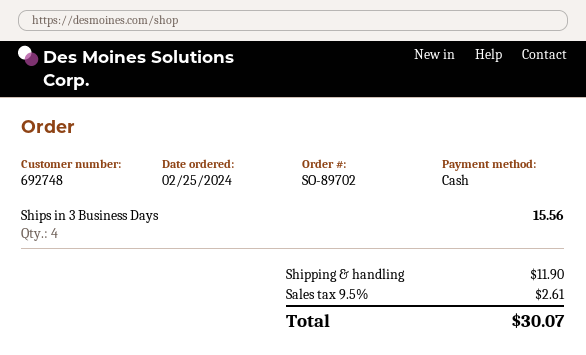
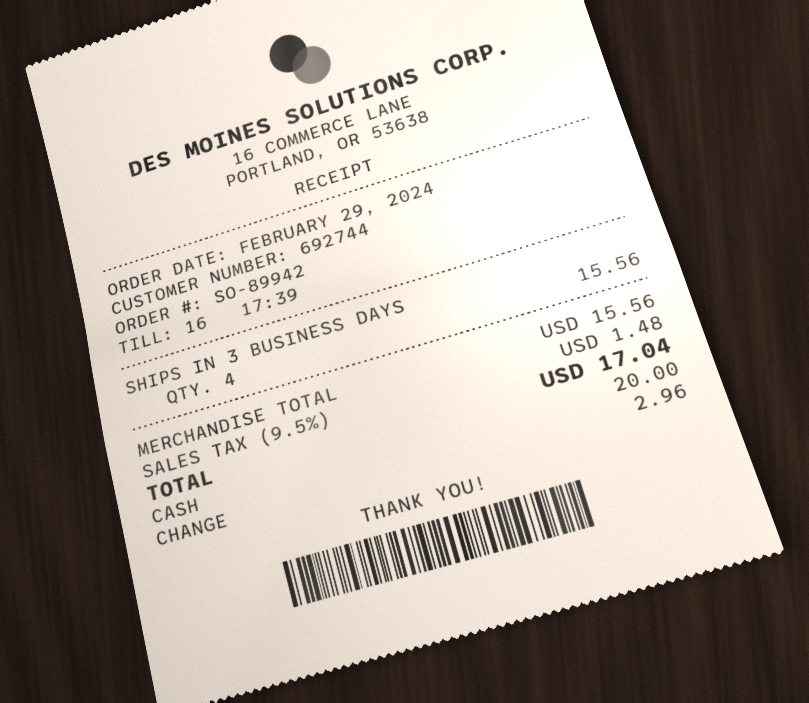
order number: SO-89702 -> SO-89942
order date: 2024-02-25 -> 2024-02-29
customer number: 692748 -> 692744
shipping: 11.90 -> none
tax: 9.5% = 2.61 -> 9.5% = 1.48
total: 30.07 -> 17.04

